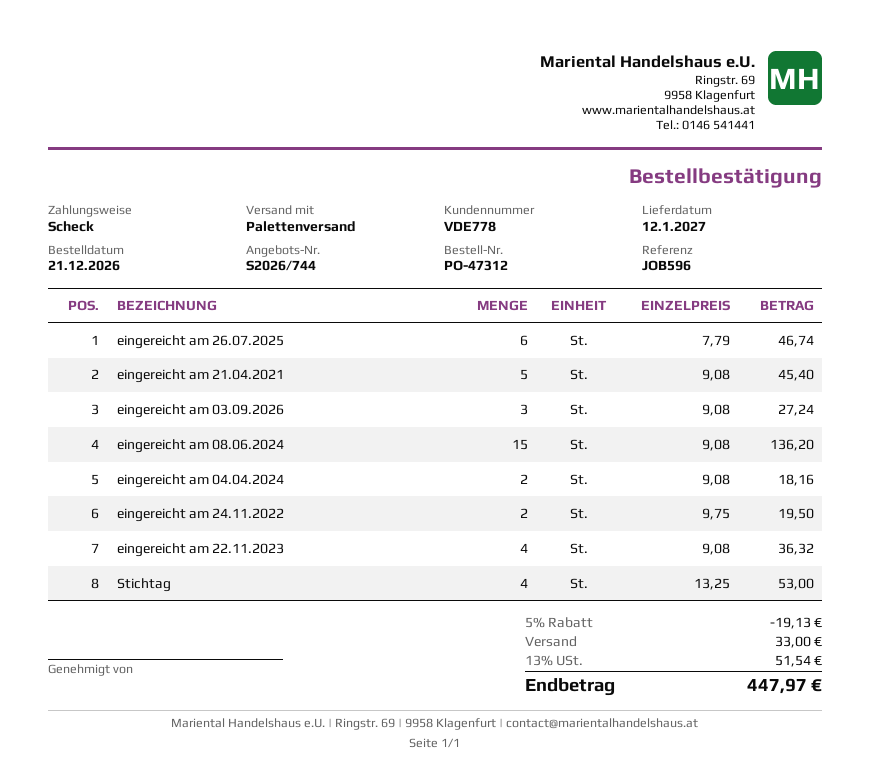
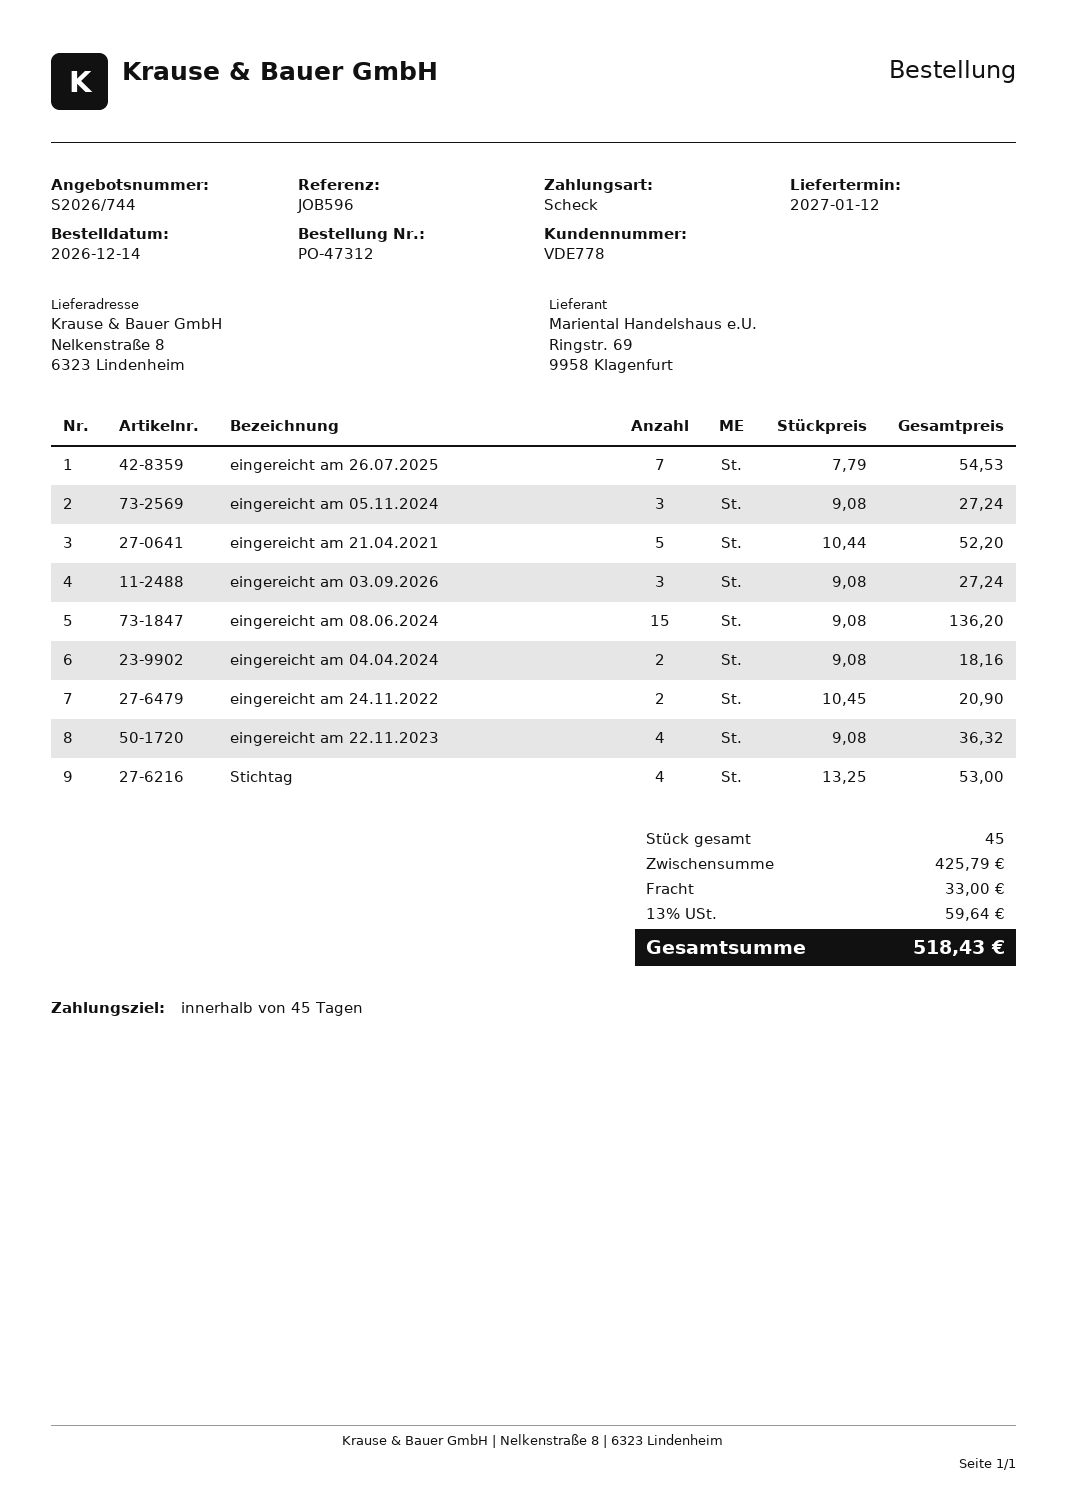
order date: 2026-12-21 -> 2026-12-14
eingereicht am 26.07.2025: 6 x 7.79 = 46.74 -> 7 x 7.79 = 54.53
eingereicht am 21.04.2021: 5 x 9.08 = 45.40 -> 5 x 10.44 = 52.20
eingereicht am 24.11.2022: 2 x 9.75 = 19.50 -> 2 x 10.45 = 20.90
eingereicht am 05.11.2024: none -> 3 x 9.08 = 27.24
discount: 5% = 19.13 -> none
tax: 13% = 51.54 -> 13% = 59.64
total: 447.97 -> 518.43

